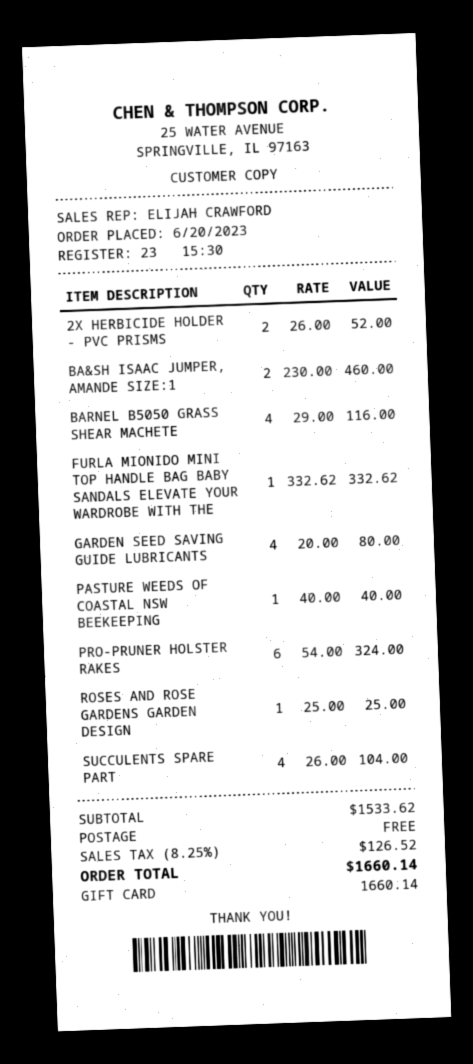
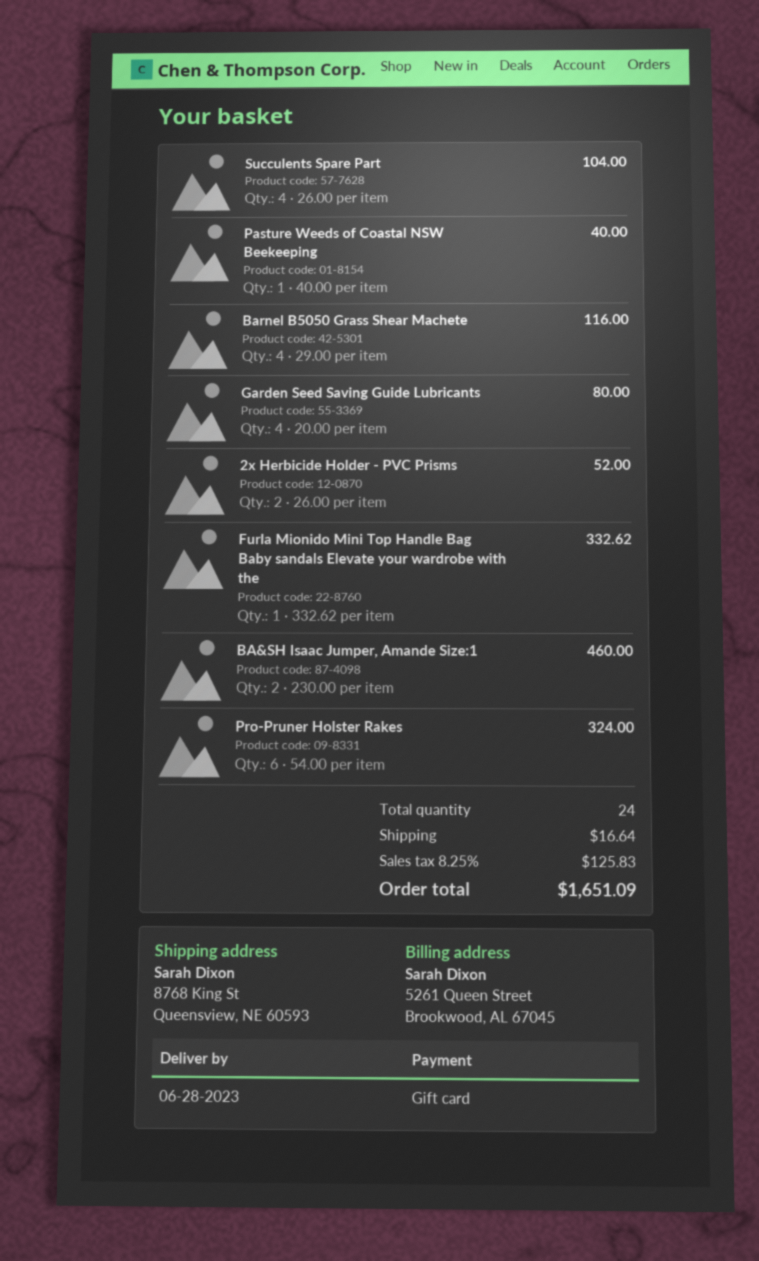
ROSES AND ROSE GARDENS GARDEN DESIGN: 1 x 25.00 = 25.00 -> none
shipping: 0.00 -> 16.64
tax: 8.25% = 126.52 -> 8.25% = 125.83
total: 1660.14 -> 1651.09

